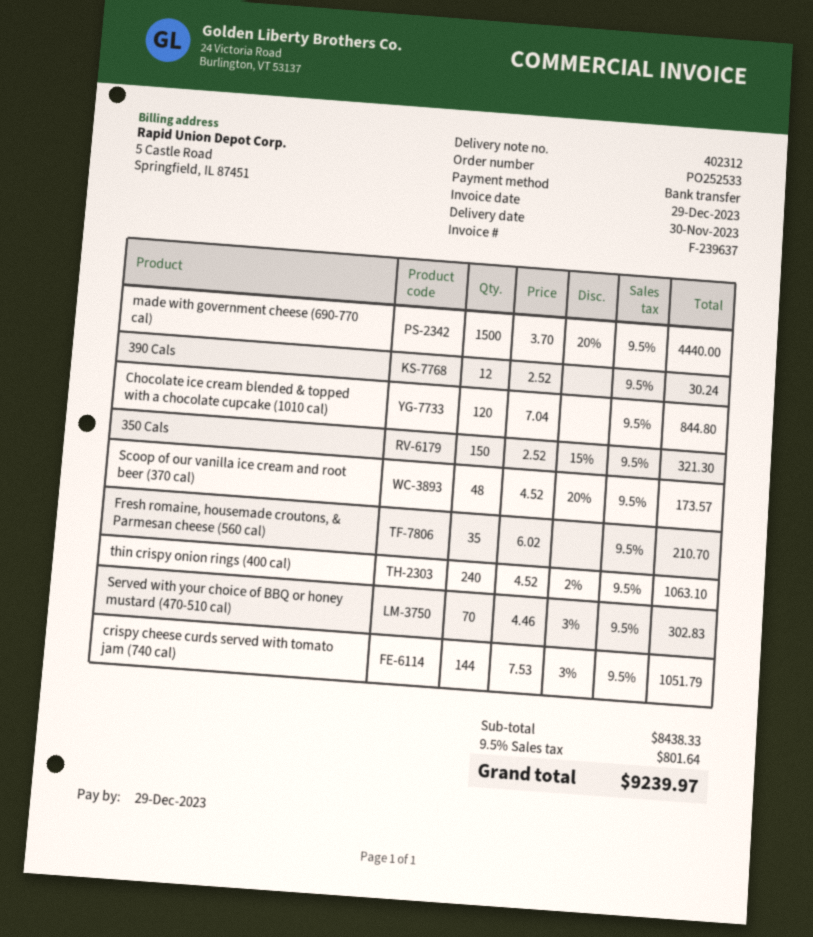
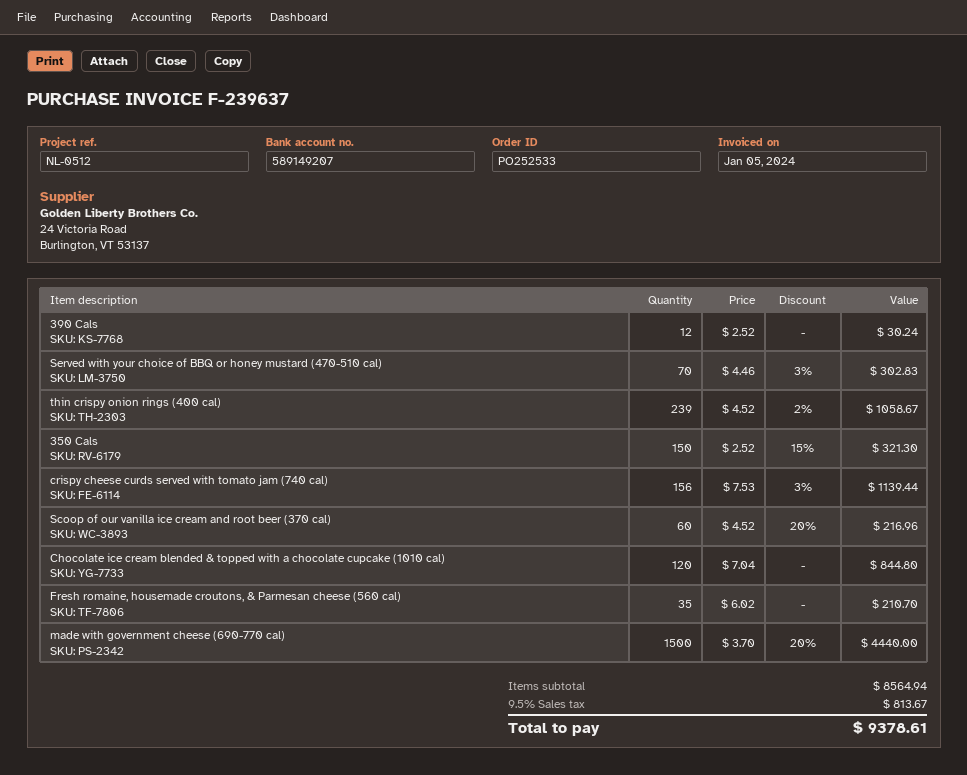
invoice date: 2023-12-29 -> 2024-01-05
Scoop of our vanilla ice cream and root beer (370 cal): 48 x 4.52 - 20% = 173.57 -> 60 x 4.52 - 20% = 216.96
thin crispy onion rings (400 cal): 240 x 4.52 - 2% = 1063.10 -> 239 x 4.52 - 2% = 1058.67
crispy cheese curds served with tomato jam (740 cal): 144 x 7.53 - 3% = 1051.79 -> 156 x 7.53 - 3% = 1139.44
subtotal: 8438.33 -> 8564.94
tax: 9.5% = 801.64 -> 9.5% = 813.67
total: 9239.97 -> 9378.61

